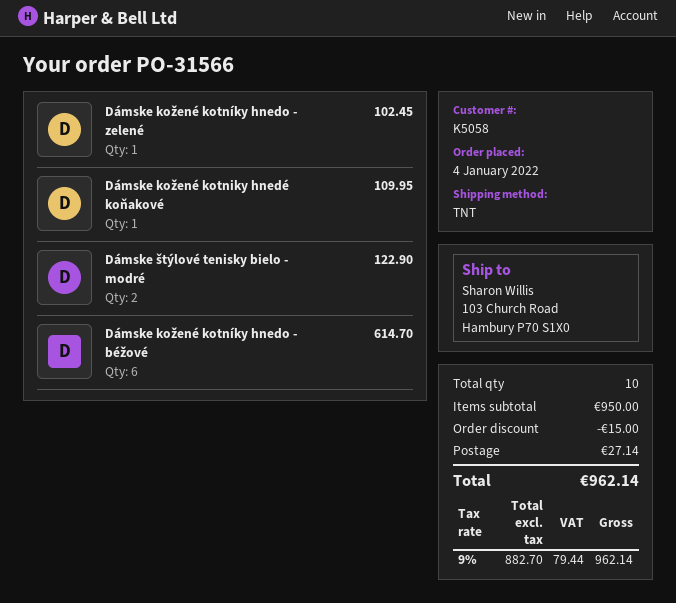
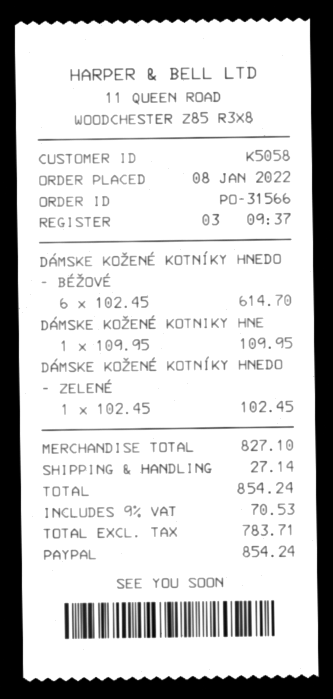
order date: 2022-01-04 -> 2022-01-08
Dámske štýlové tenisky bielo - modré: 2 for 122.90 -> none
subtotal: 950.00 -> 827.10
discount: 15.00 -> none
net: 882.70 -> 783.71
tax: 9% = 79.44 -> 9% = 70.53
total: 962.14 -> 854.24

